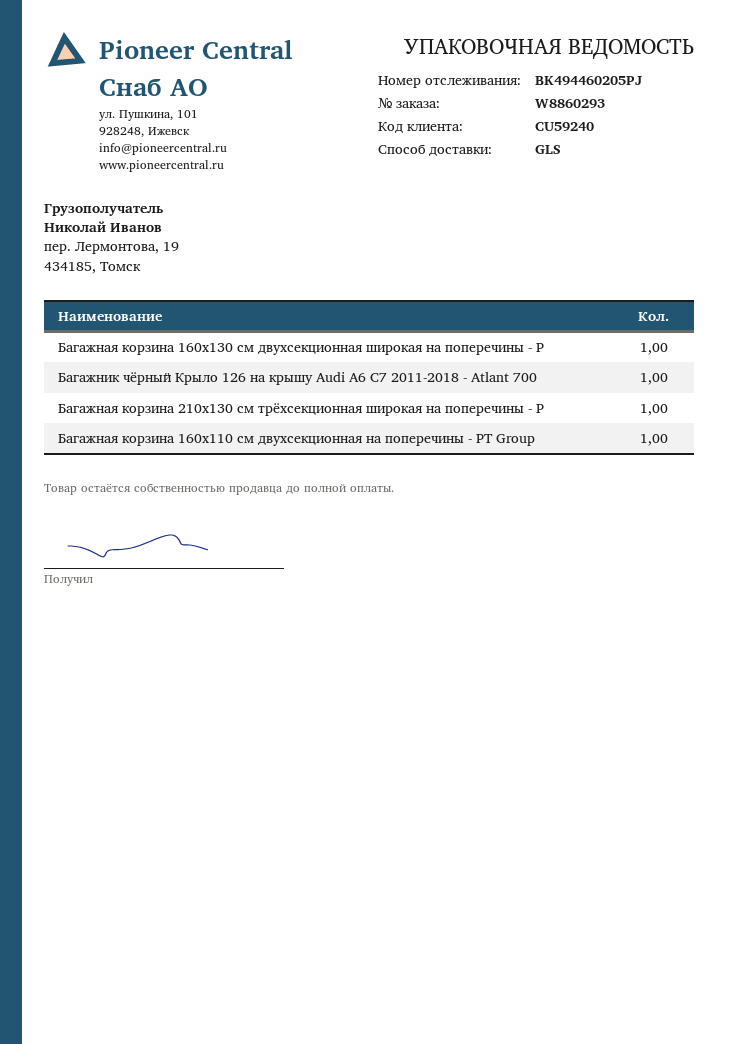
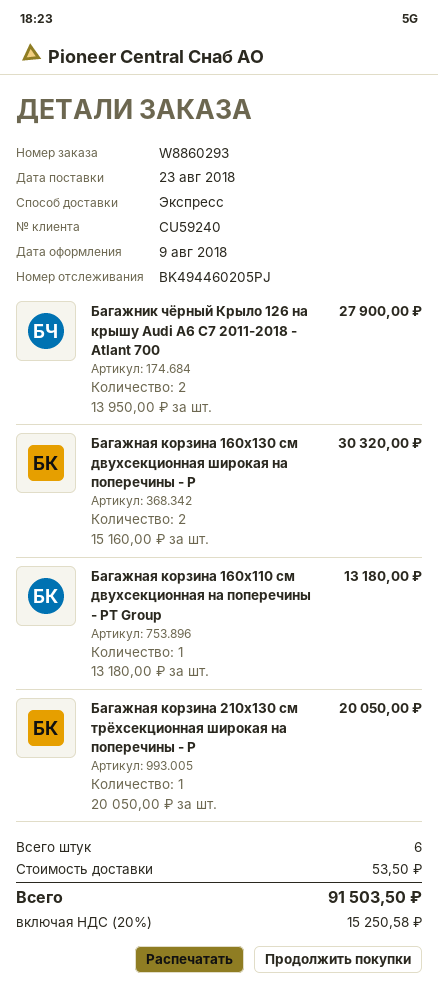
shipping method: GLS -> express
Багажная корзина 160x130 см двухсекционная широкая на поперечины - P: 1 -> 2
Багажник чёрный Крыло 126 на крышу Audi A6 C7 2011-2018 - Atlant 700: 1 -> 2

